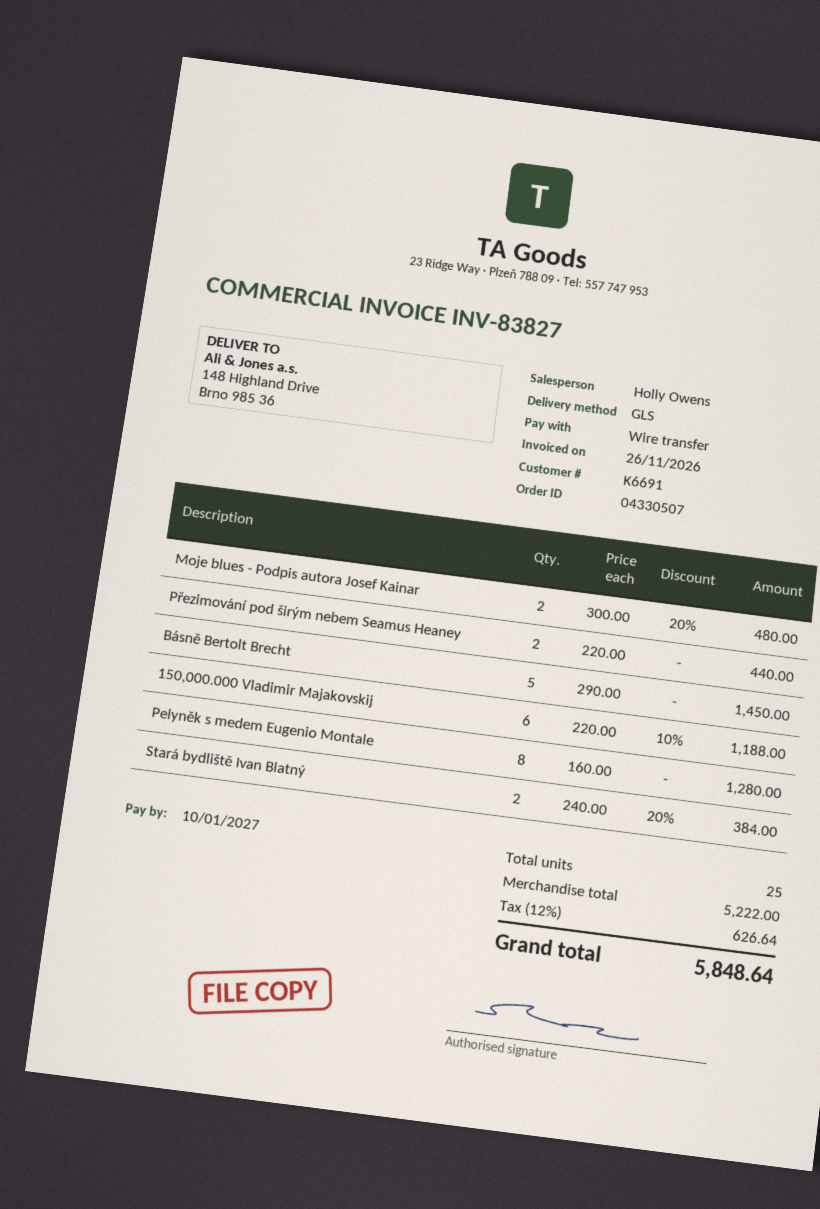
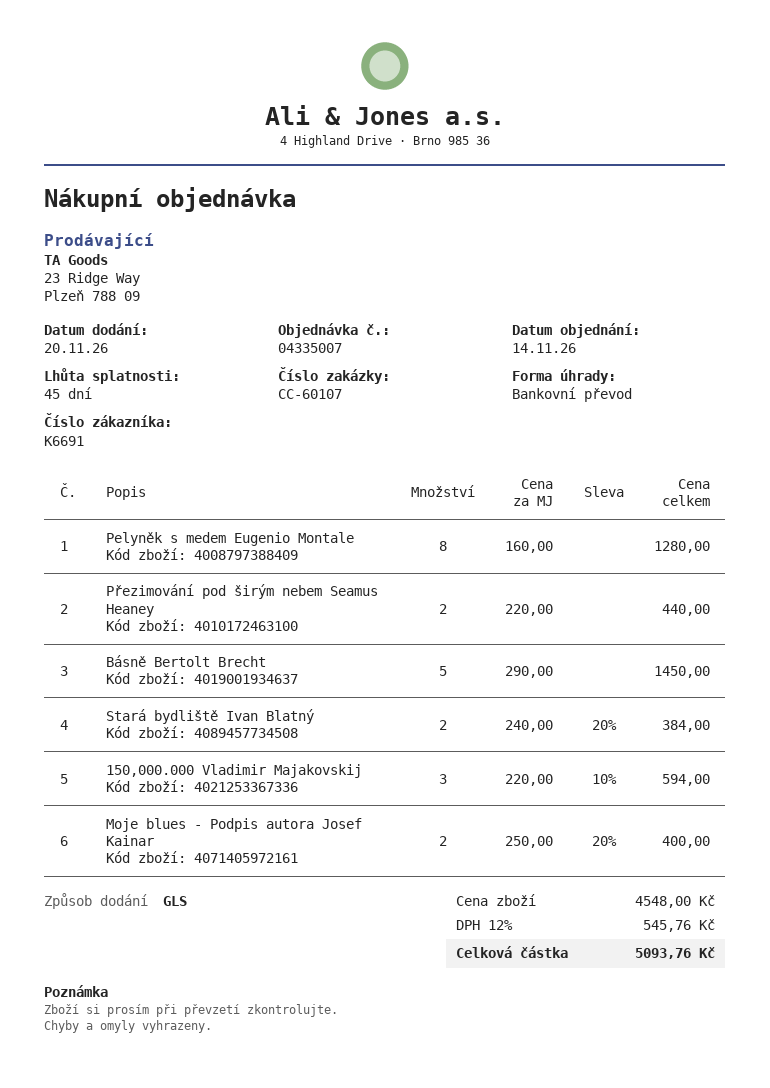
order number: 04330507 -> 04335007
Moje blues - Podpis autora Josef Kainar: 2 x 300.00 - 20% = 480.00 -> 2 x 250.00 - 20% = 400.00
150,000.000 Vladimir Majakovskij: 6 x 220.00 - 10% = 1188.00 -> 3 x 220.00 - 10% = 594.00
subtotal: 5222.00 -> 4548.00
tax: 12% = 626.64 -> 12% = 545.76
total: 5848.64 -> 5093.76

